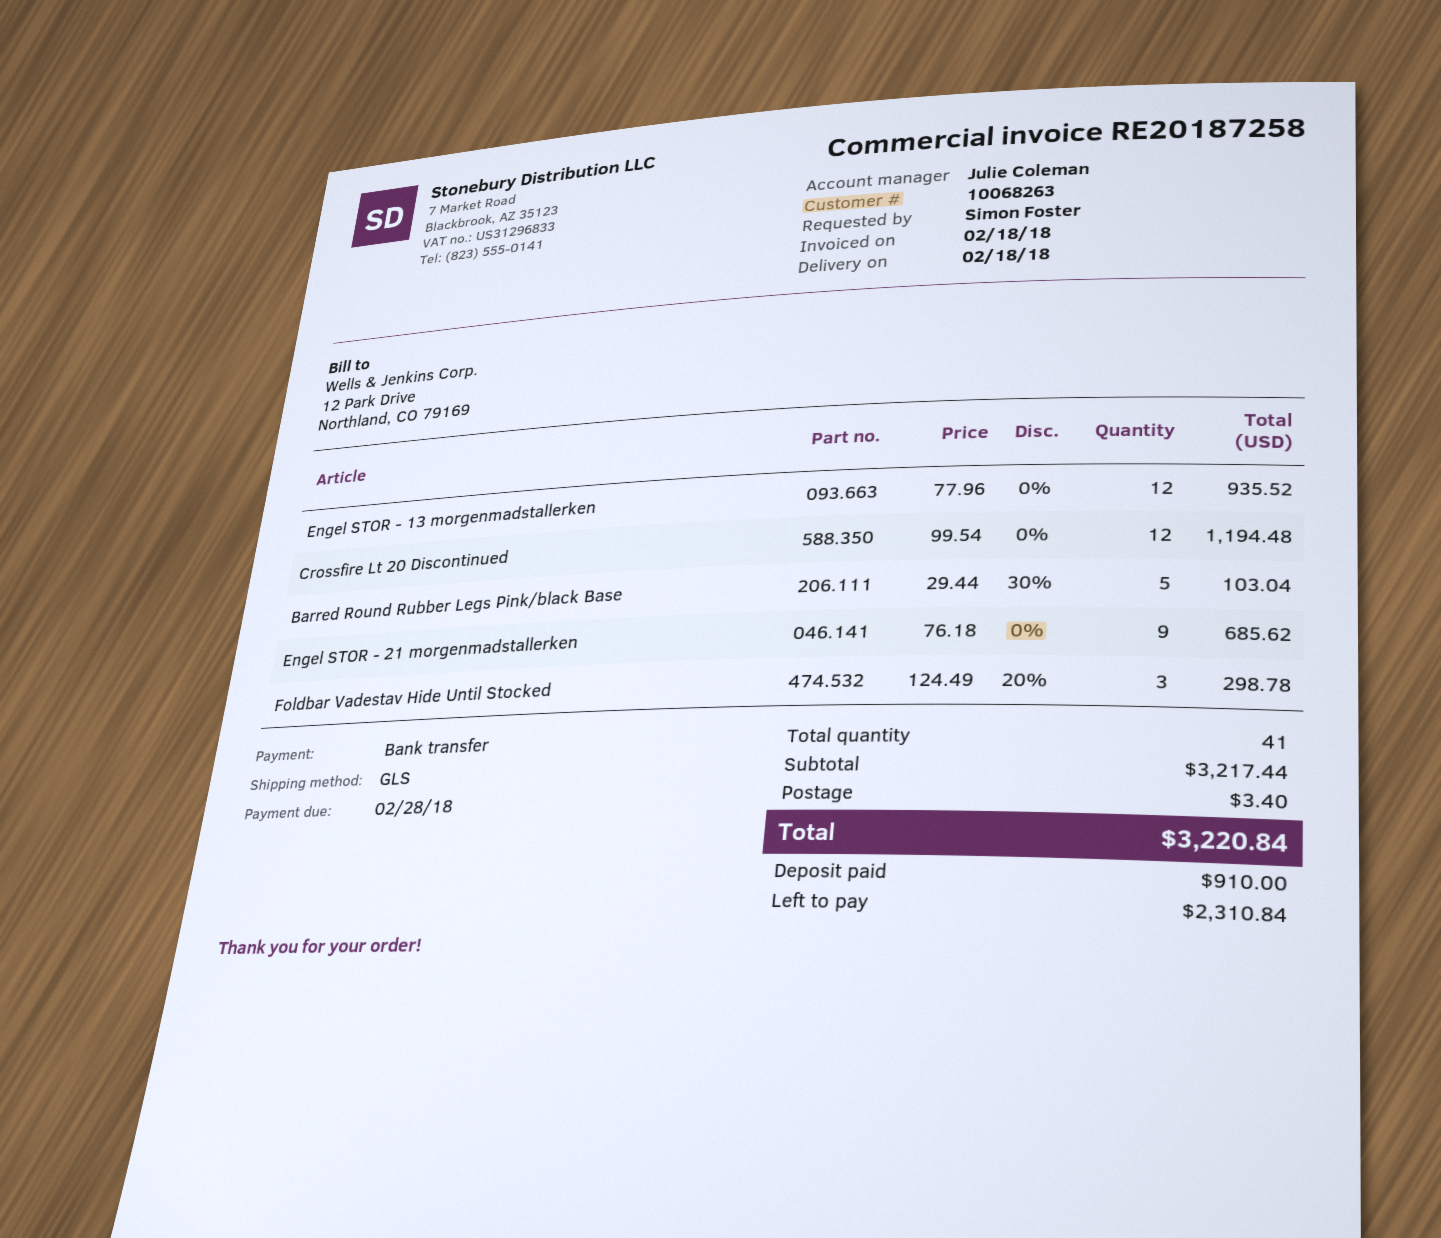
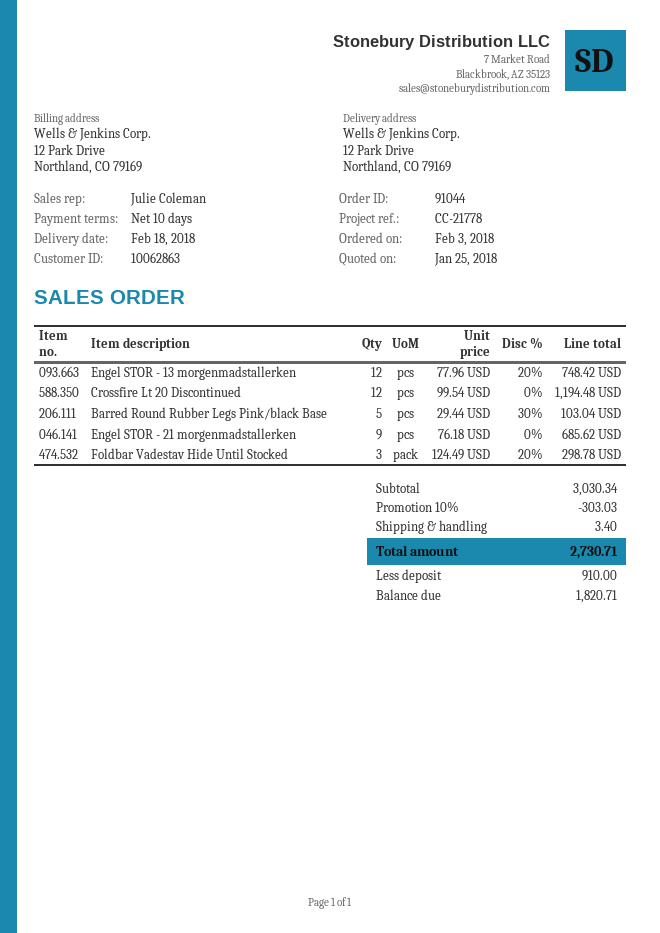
customer number: 10068263 -> 10062863
Engel STOR - 13 morgenmadstallerken: 12 x 77.96 = 935.52 -> 12 x 77.96 - 20% = 748.42
subtotal: 3217.44 -> 3030.34
discount: none -> 10% = 303.03
total: 3220.84 -> 2730.71
balance: 2310.84 -> 1820.71

